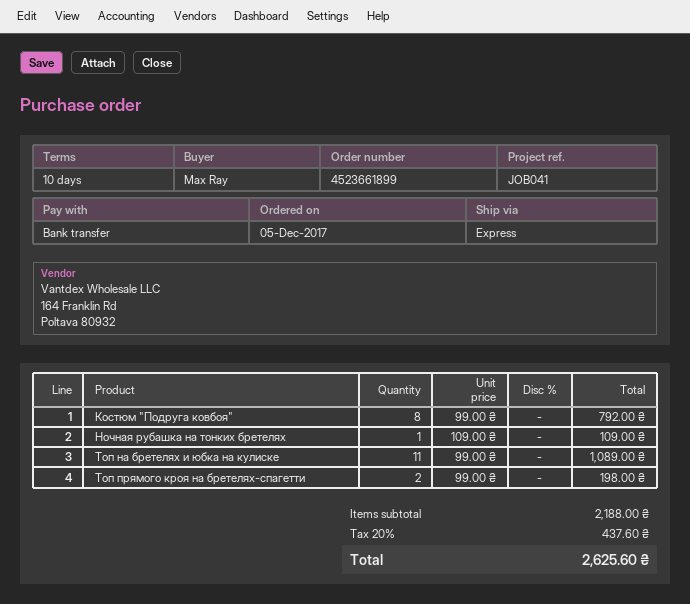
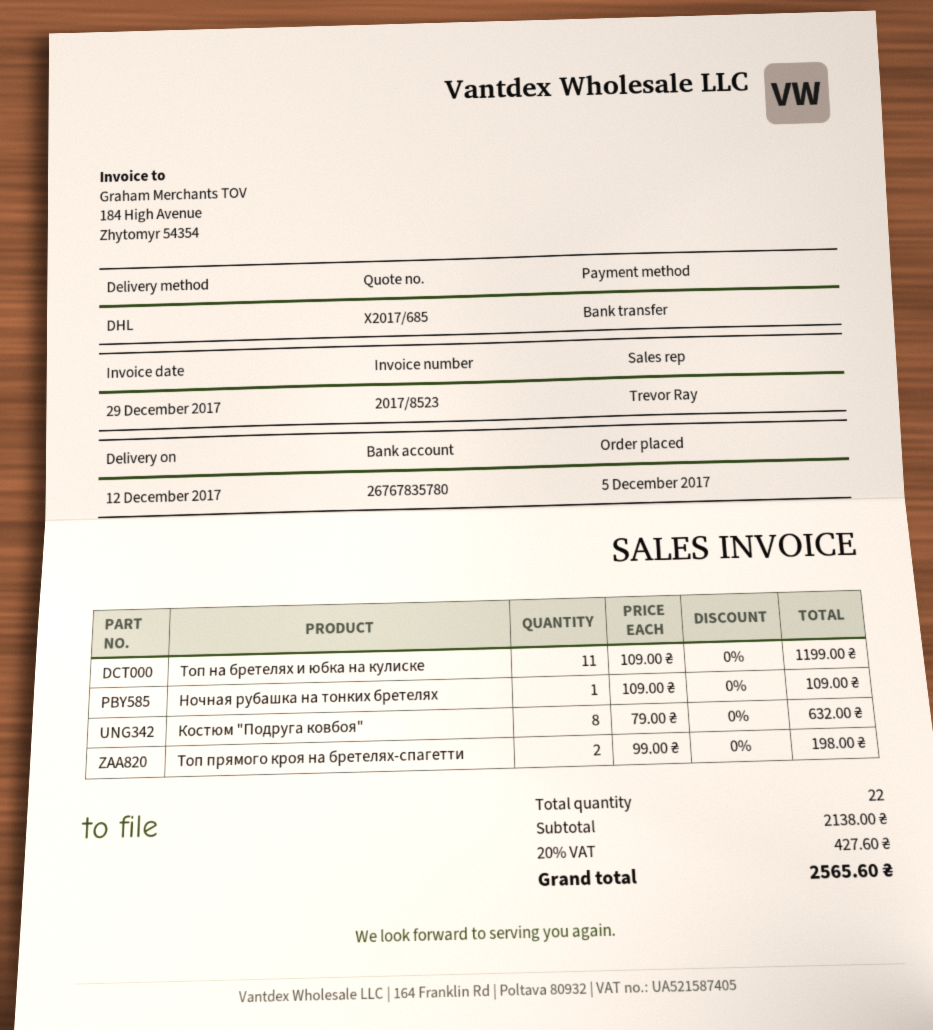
shipping method: express -> DHL
Костюм "Подруга ковбоя": 8 x 99.00 = 792.00 -> 8 x 79.00 = 632.00
Топ на бретелях и юбка на кулиске: 11 x 99.00 = 1089.00 -> 11 x 109.00 = 1199.00
subtotal: 2188.00 -> 2138.00
tax: 20% = 437.60 -> 20% = 427.60
total: 2625.60 -> 2565.60

